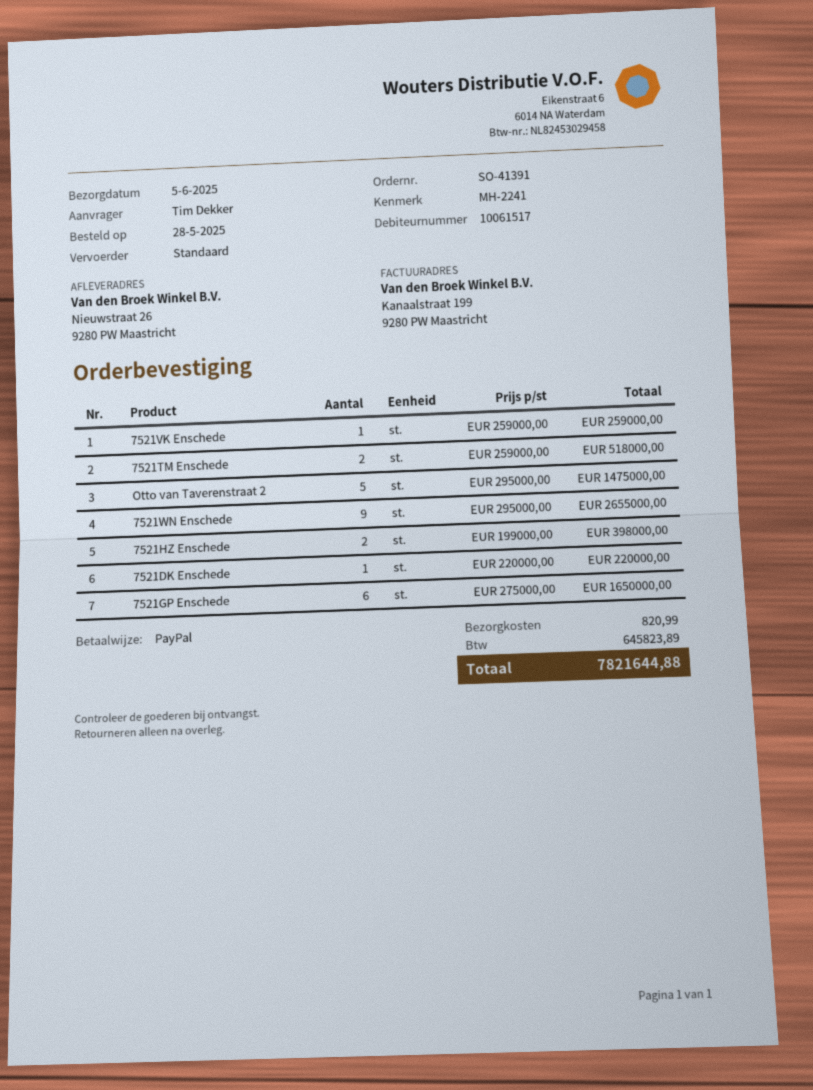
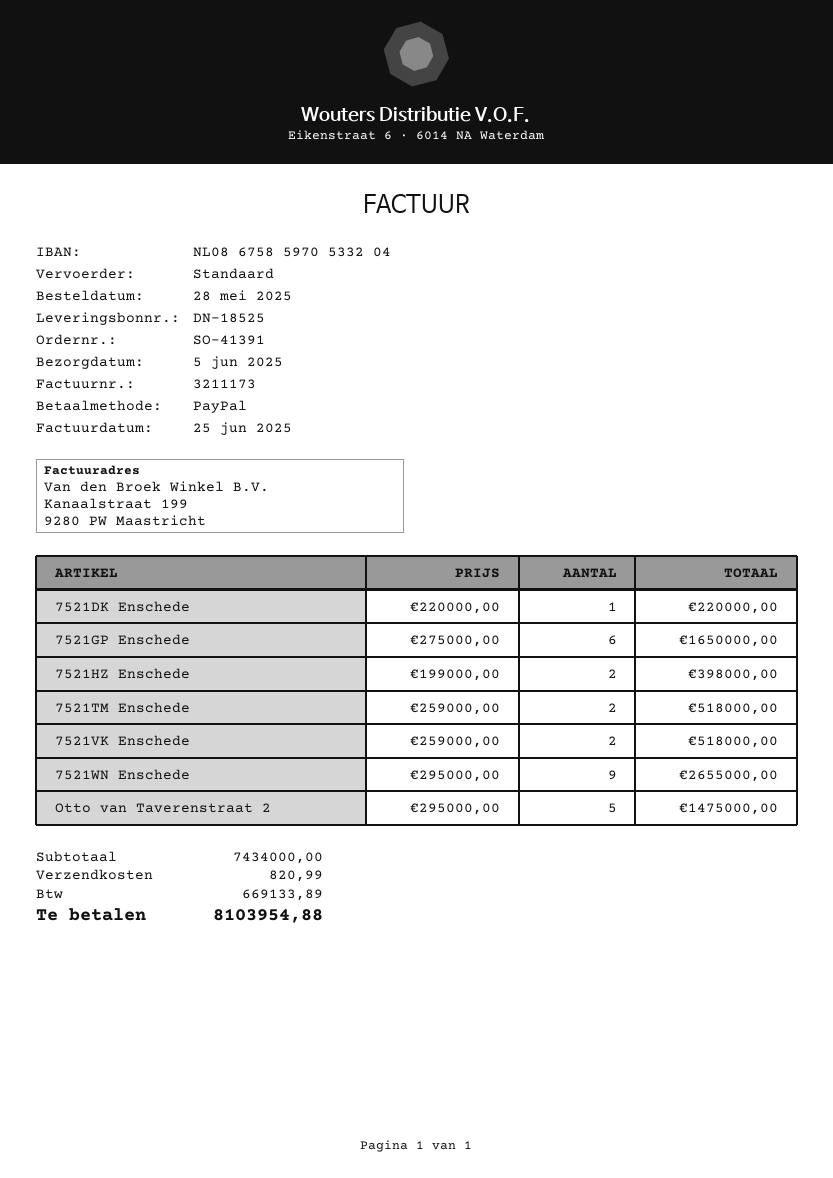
7521VK Enschede: 1 x 259000.00 = 259000.00 -> 2 x 259000.00 = 518000.00
tax: 645823.89 -> 669133.89
total: 7821644.88 -> 8103954.88

